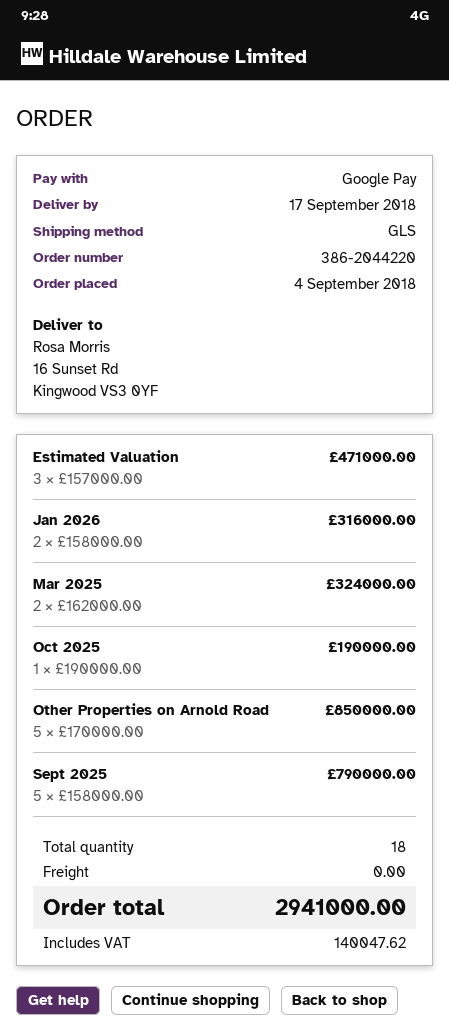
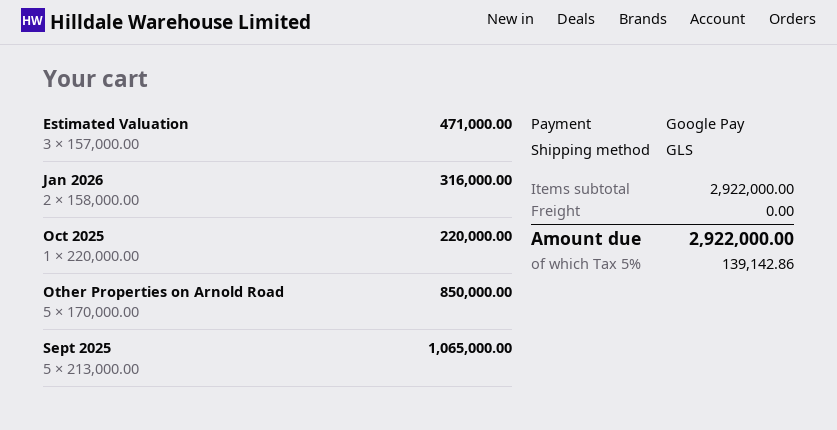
Mar 2025: 2 x 162000.00 = 324000.00 -> none
Oct 2025: 1 x 190000.00 = 190000.00 -> 1 x 220000.00 = 220000.00
Sept 2025: 5 x 158000.00 = 790000.00 -> 5 x 213000.00 = 1065000.00
tax: 140047.62 -> 139142.86
total: 2941000.00 -> 2922000.00

